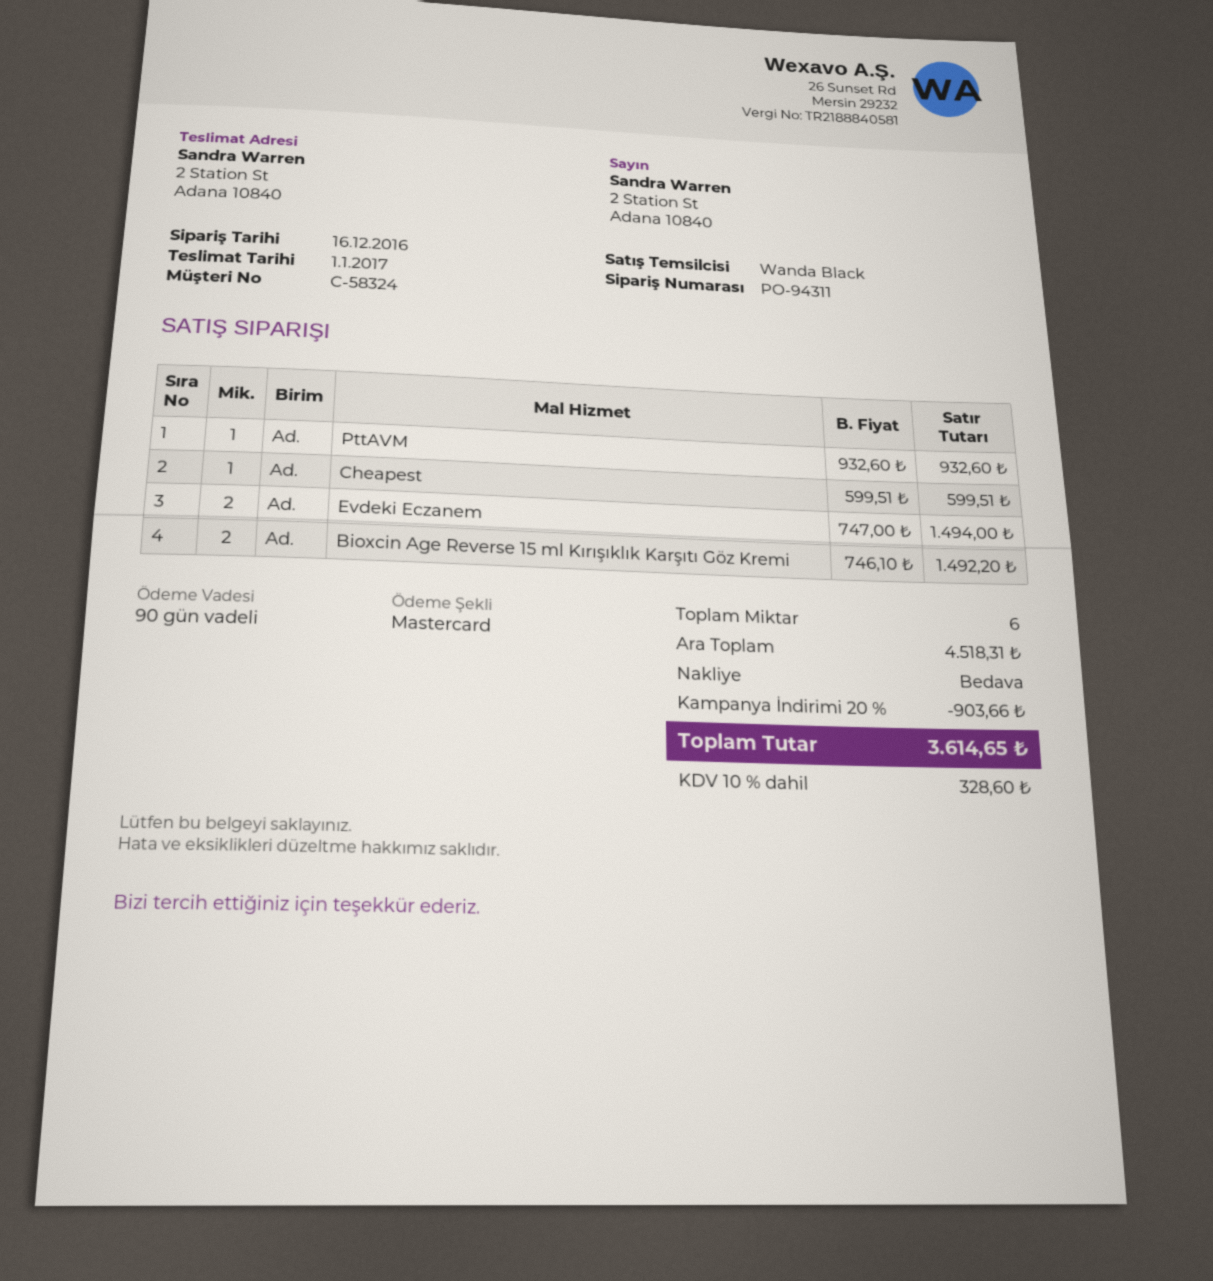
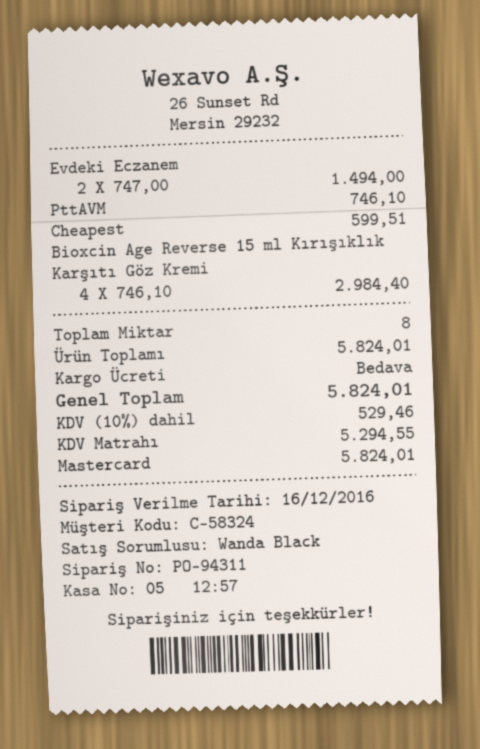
PttAVM: 1 x 932.60 = 932.60 -> 1 x 746.10 = 746.10
Bioxcin Age Reverse 15 ml Kırışıklık Karşıtı Göz Kremi: 2 x 746.10 = 1492.20 -> 4 x 746.10 = 2984.40
total quantity: 6 -> 8
subtotal: 4518.31 -> 5824.01
discount: 20% = 903.66 -> none
tax: 10% = 328.60 -> 10% = 529.46
total: 3614.65 -> 5824.01

